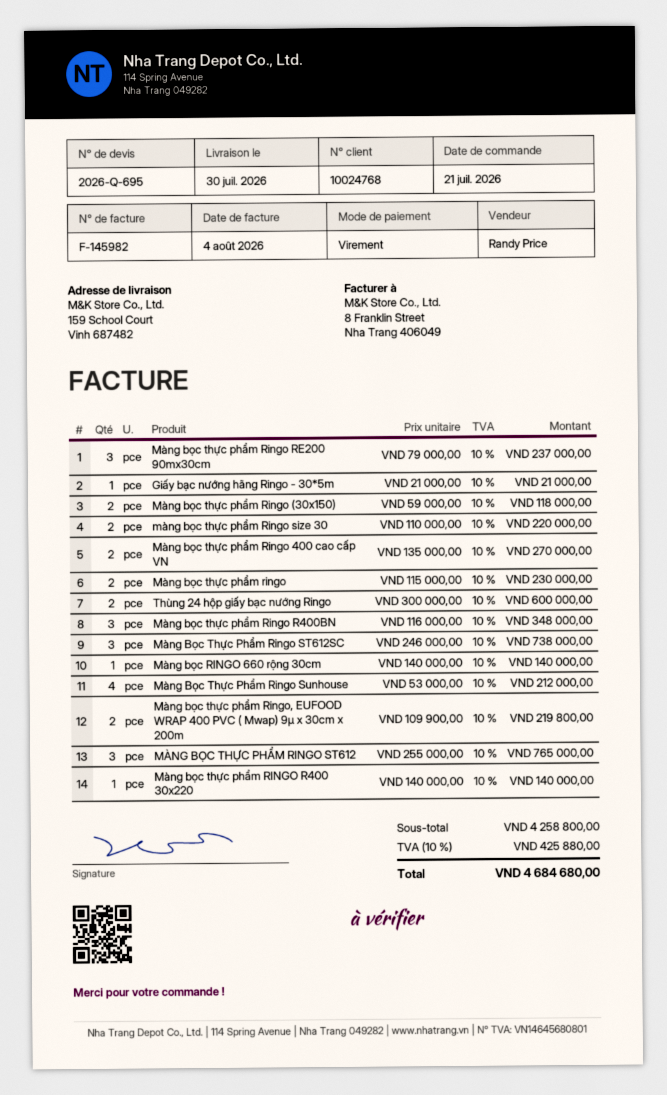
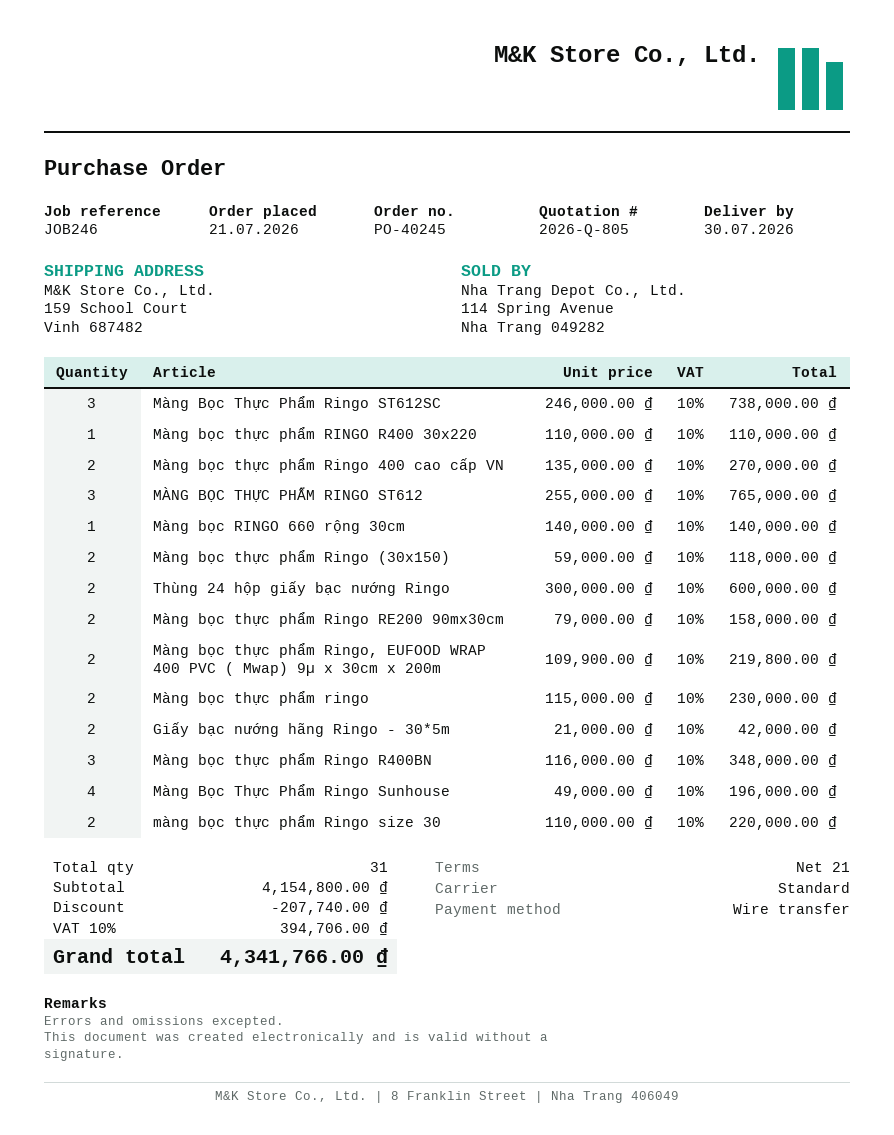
quote number: 2026-Q-695 -> 2026-Q-805
Màng bọc thực phẩm Ringo RE200 90mx30cm: 3 x 79000.00 = 237000.00 -> 2 x 79000.00 = 158000.00
Giấy bạc nướng hãng Ringo - 30*5m: 1 x 21000.00 = 21000.00 -> 2 x 21000.00 = 42000.00
Màng Bọc Thực Phẩm Ringo Sunhouse: 4 x 53000.00 = 212000.00 -> 4 x 49000.00 = 196000.00
Màng bọc thực phẩm RINGO R400 30x220: 1 x 140000.00 = 140000.00 -> 1 x 110000.00 = 110000.00
subtotal: 4258800.00 -> 4154800.00
discount: none -> 207740.00
tax: 10% = 425880.00 -> 10% = 394706.00
total: 4684680.00 -> 4341766.00

